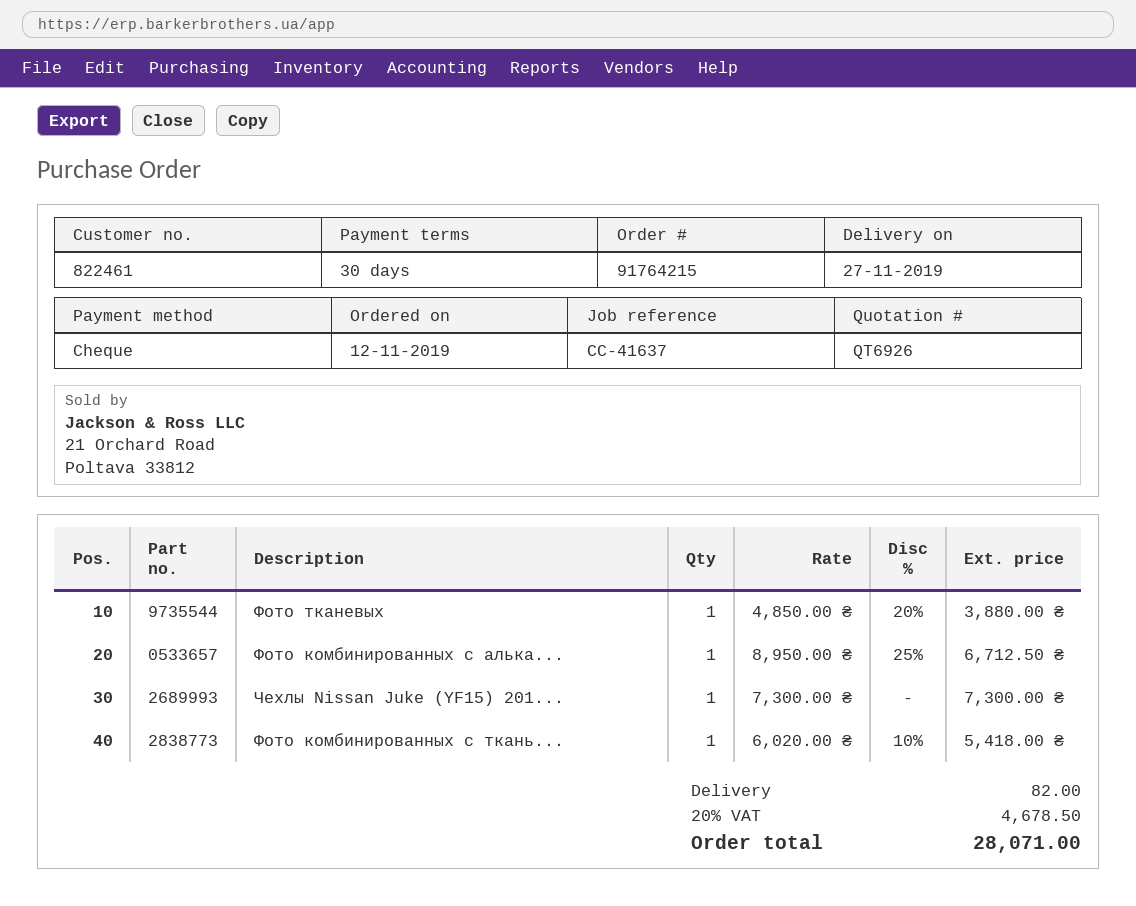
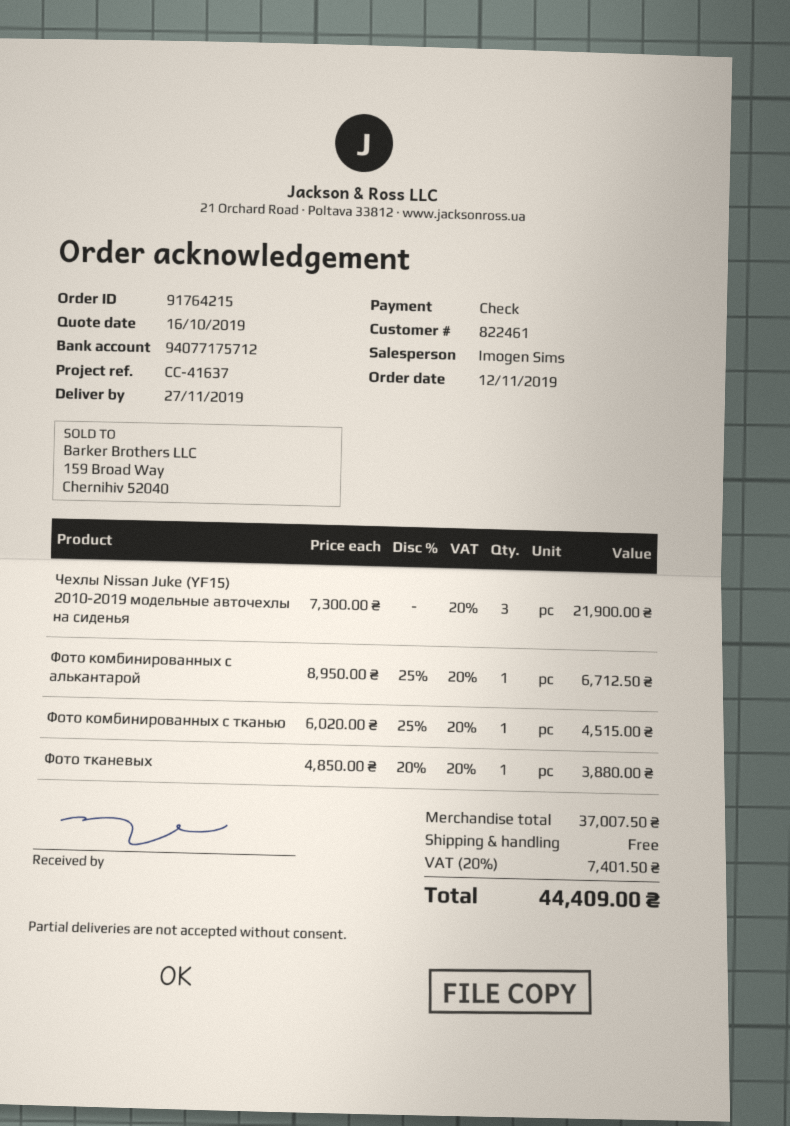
Чехлы Nissan Juke (YF15) 201...: 1 x 7300.00 = 7300.00 -> 3 x 7300.00 = 21900.00
Фото комбинированных с ткань...: 1 x 6020.00 - 10% = 5418.00 -> 1 x 6020.00 - 25% = 4515.00
shipping: 82.00 -> 0.00
tax: 20% = 4678.50 -> 20% = 7401.50
total: 28071.00 -> 44409.00

